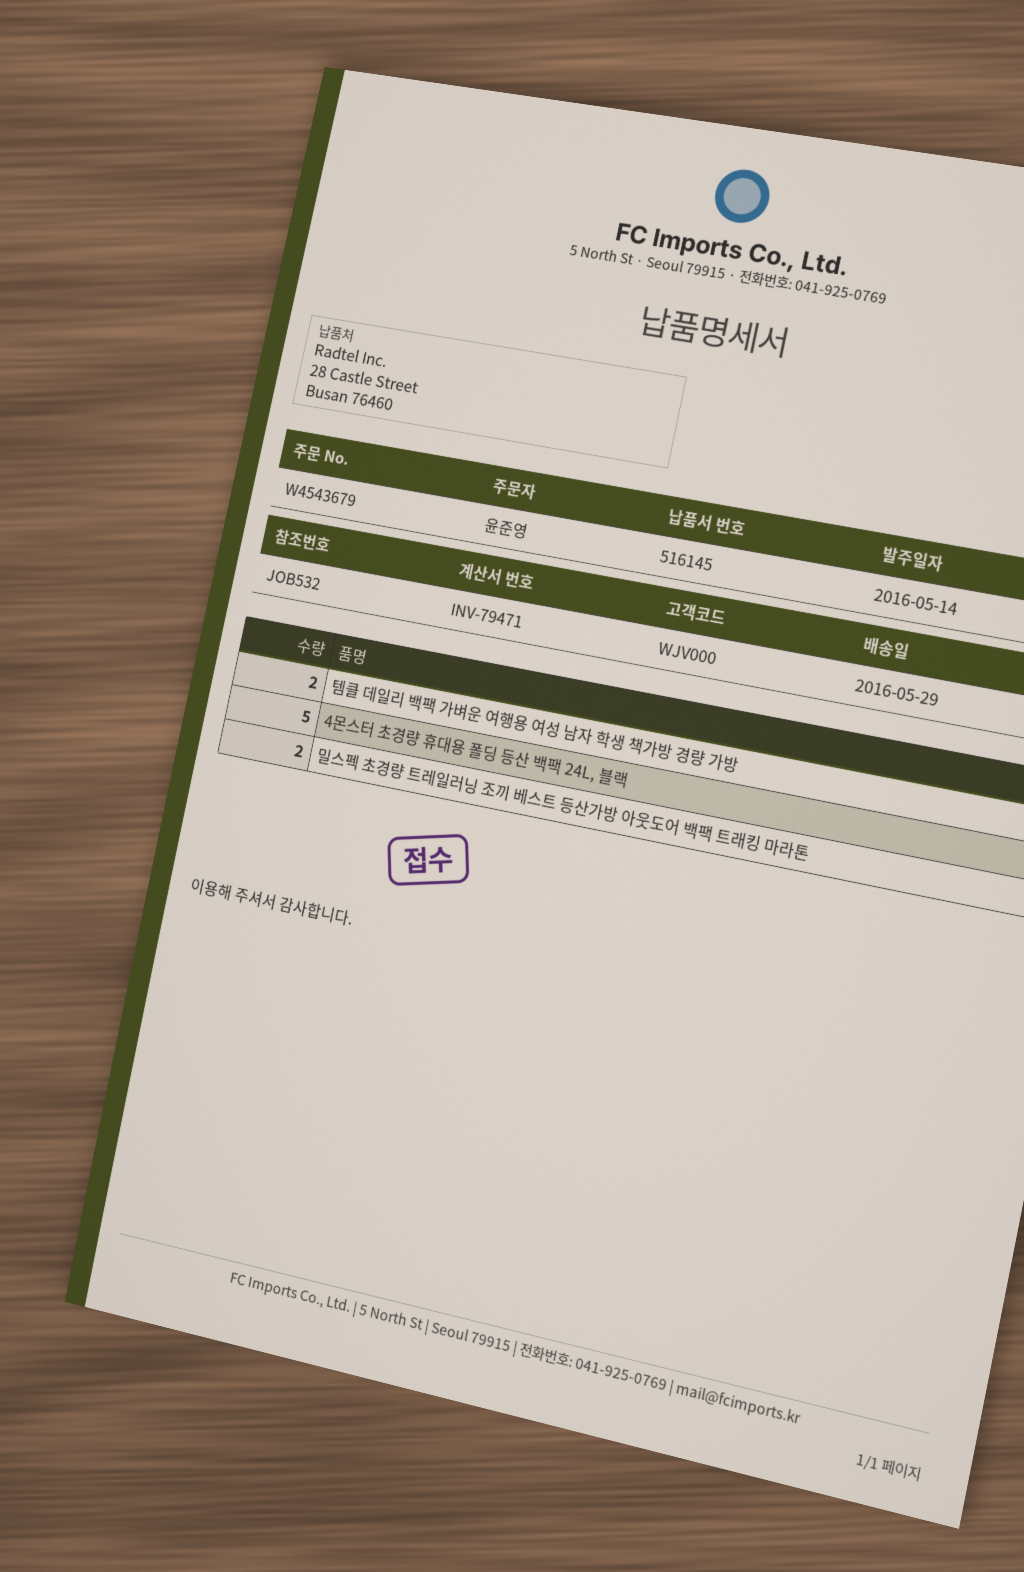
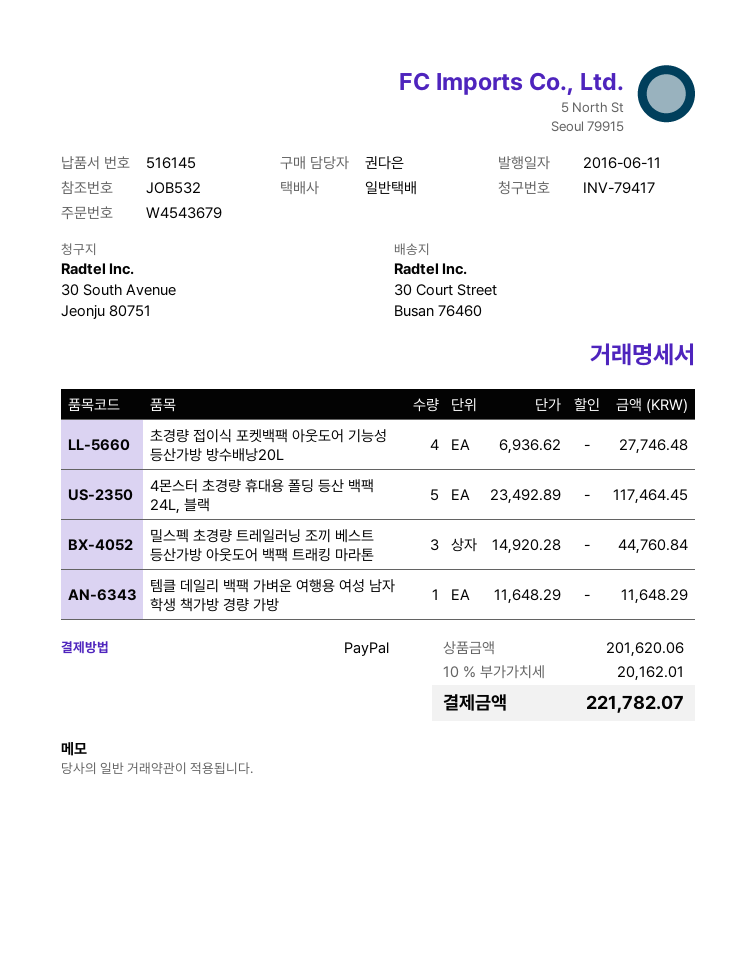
invoice number: INV-79471 -> INV-79417
ordered by: 윤준영 -> 권다은
ship to: 28 Castle Street, Busan 76460 -> 30 Court Street, Busan 76460
템클 데일리 백팩 가벼운 여행용 여성 남자 학생 책가방 경량 가방: 2 -> 1
밀스펙 초경량 트레일러닝 조끼 베스트 등산가방 아웃도어 백팩 트래킹 마라톤: 2 -> 3
초경량 접이식 포켓백팩 아웃도어 기능성 등산가방 방수배낭20L: none -> 4

